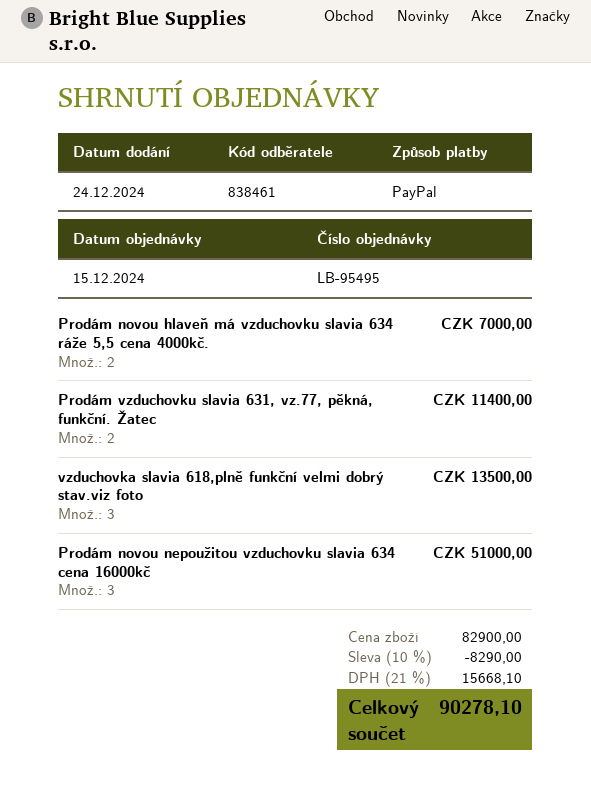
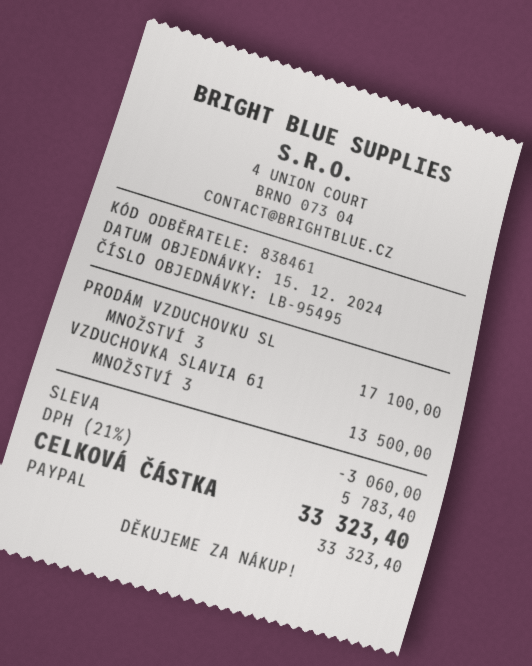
Prodám novou hlaveň má vzduchovku slavia 634 ráže 5,5 cena 4000kč.: 2 for 7000.00 -> none
Prodám vzduchovku slavia 631, vz.77, pěkná, funkční. Žatec: 2 for 11400.00 -> 3 for 17100.00
Prodám novou nepoužitou vzduchovku slavia 634 cena 16000kč: 3 for 51000.00 -> none
discount: 8290.00 -> 3060.00
tax: 21% = 15668.10 -> 21% = 5783.40
total: 90278.10 -> 33323.40

